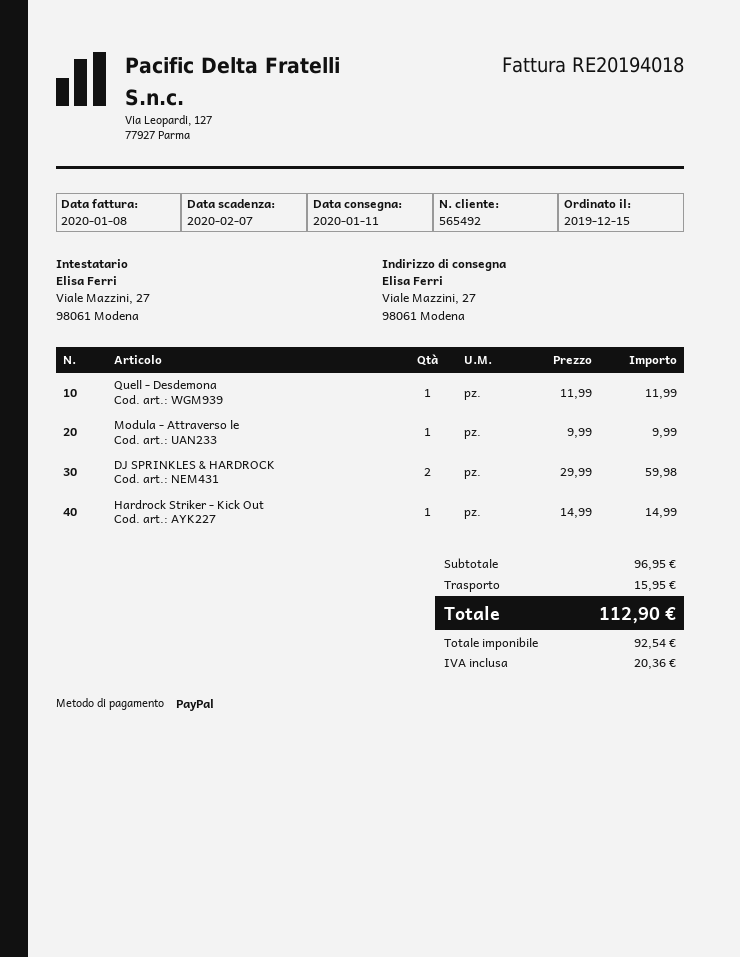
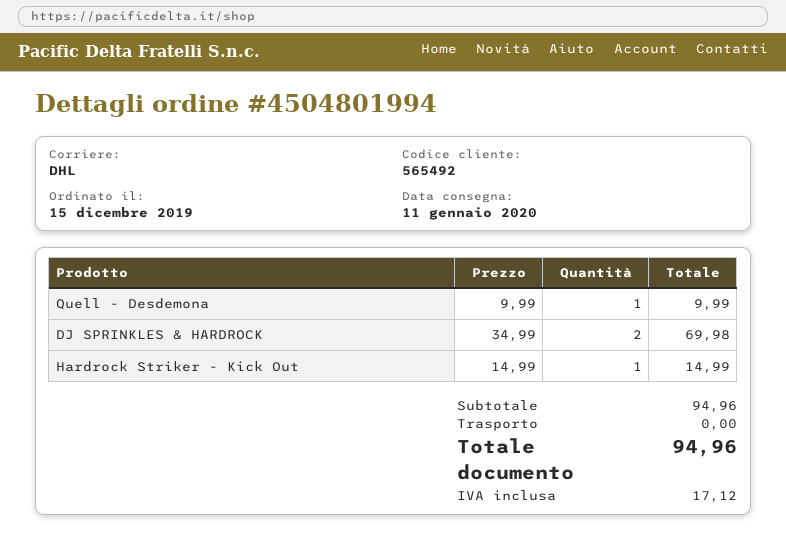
Quell - Desdemona: 1 x 11.99 = 11.99 -> 1 x 9.99 = 9.99
Modula - Attraverso le: 1 x 9.99 = 9.99 -> none
DJ SPRINKLES & HARDROCK: 2 x 29.99 = 59.98 -> 2 x 34.99 = 69.98
subtotal: 96.95 -> 94.96
shipping: 15.95 -> 0.00
tax: 20.36 -> 17.12
total: 112.90 -> 94.96

